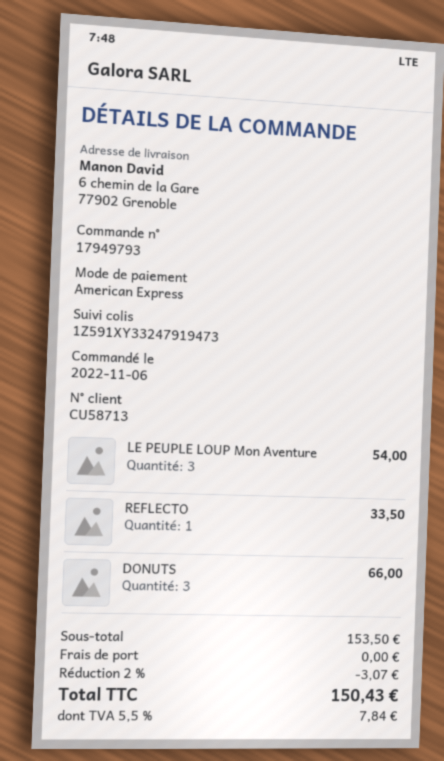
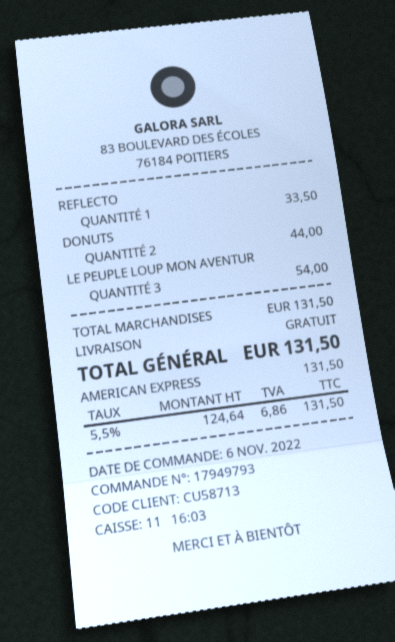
DONUTS: 3 for 66.00 -> 2 for 44.00
subtotal: 153.50 -> 131.50
discount: 2% = 3.07 -> none
tax: 5.5% = 7.84 -> 5.5% = 6.86
total: 150.43 -> 131.50

